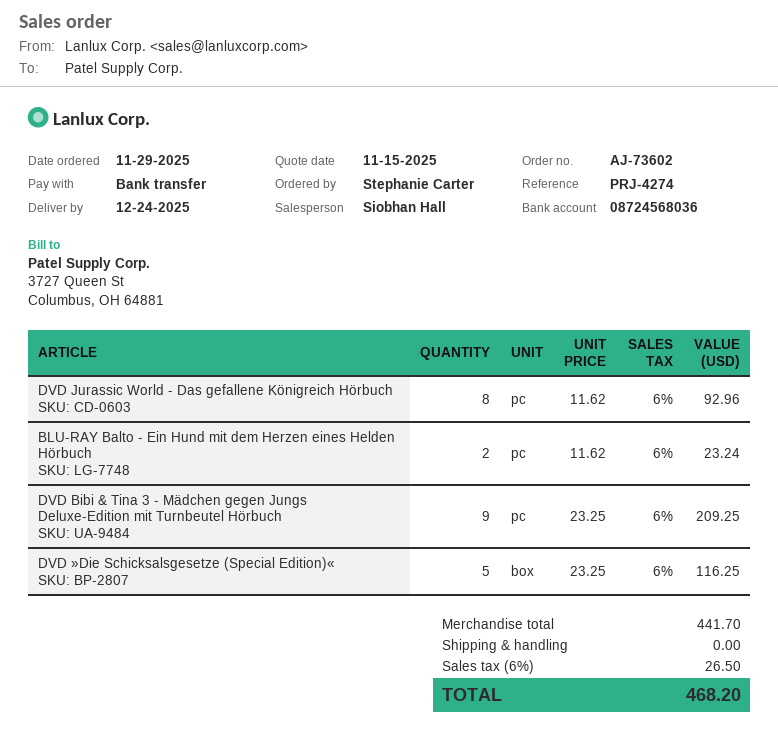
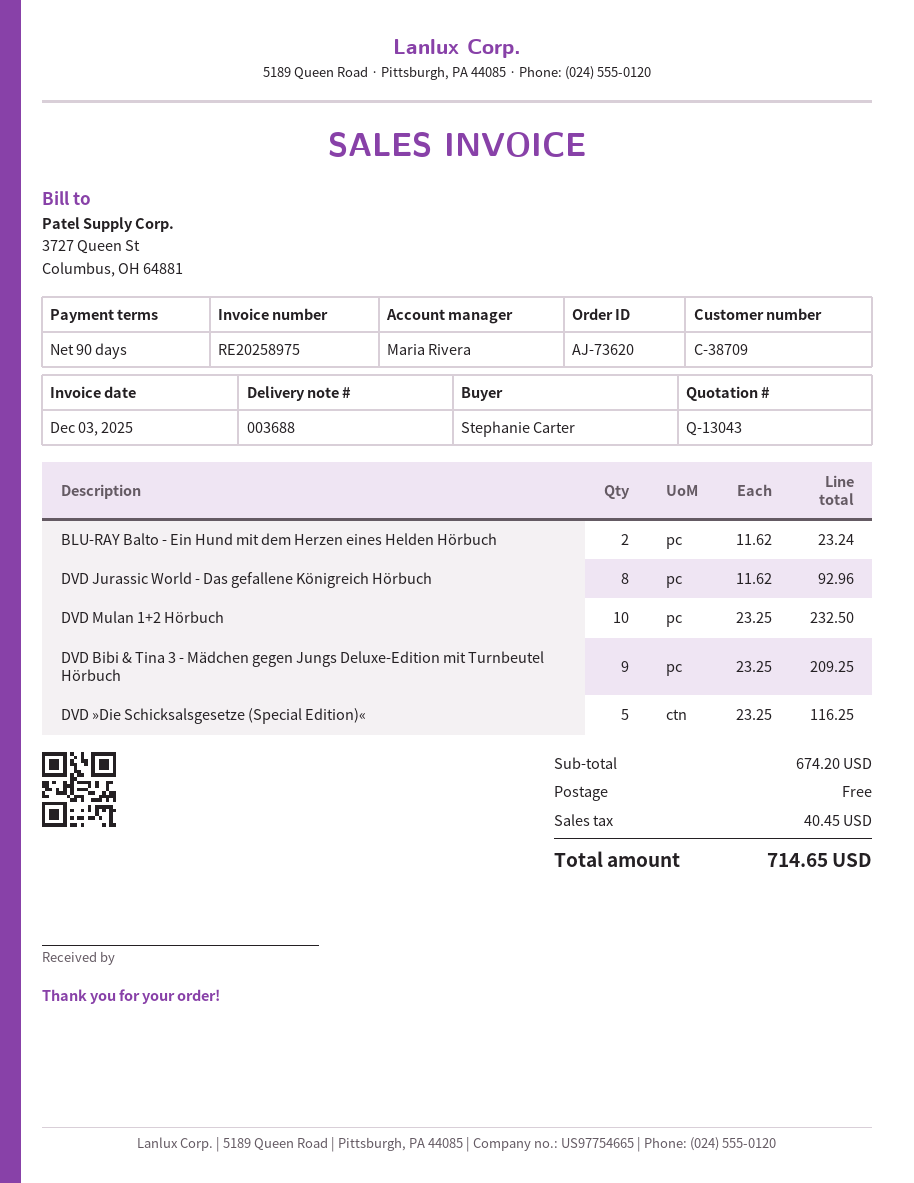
order number: AJ-73602 -> AJ-73620
sales rep: Siobhan Hall -> Maria Rivera
DVD Mulan 1+2 Hörbuch: none -> 10 x 23.25 = 232.50
subtotal: 441.70 -> 674.20
tax: 26.50 -> 40.45
total: 468.20 -> 714.65

